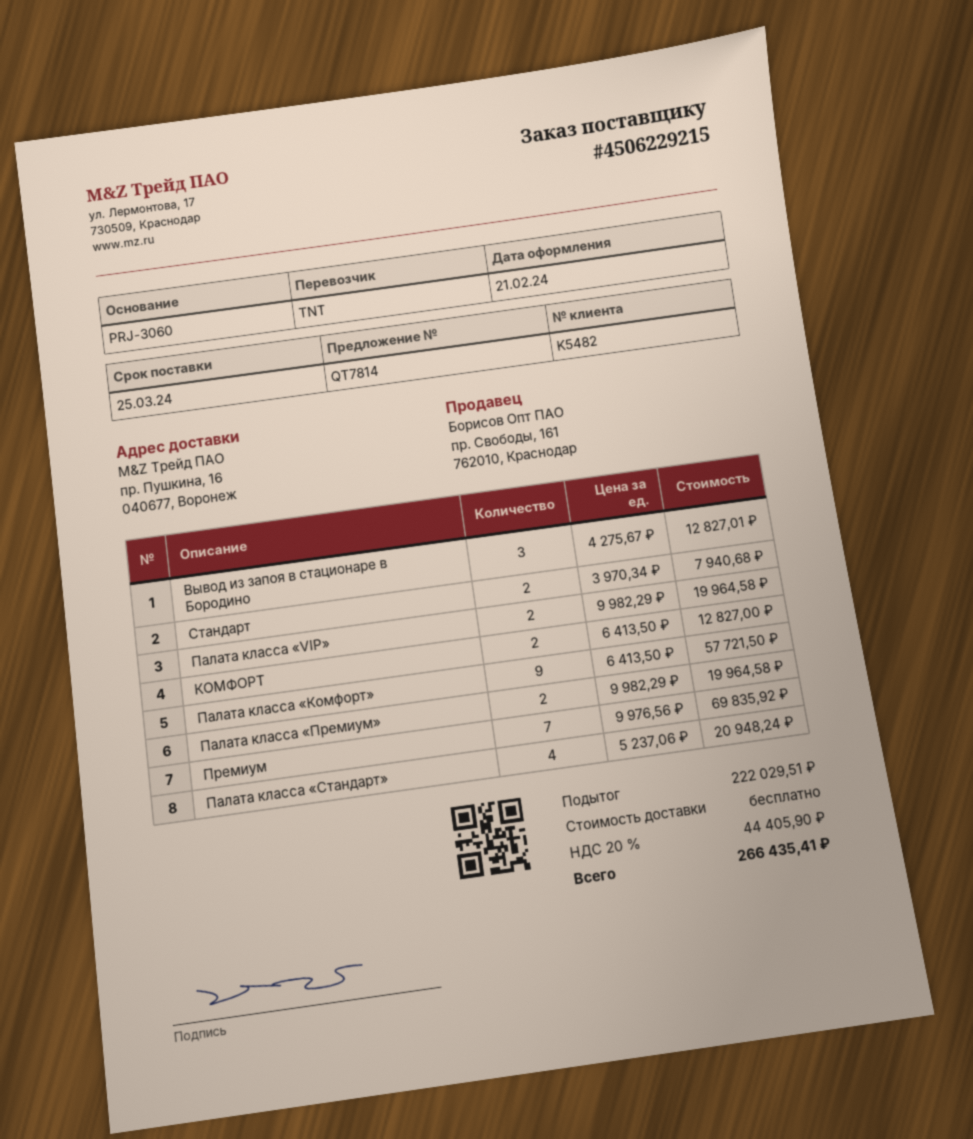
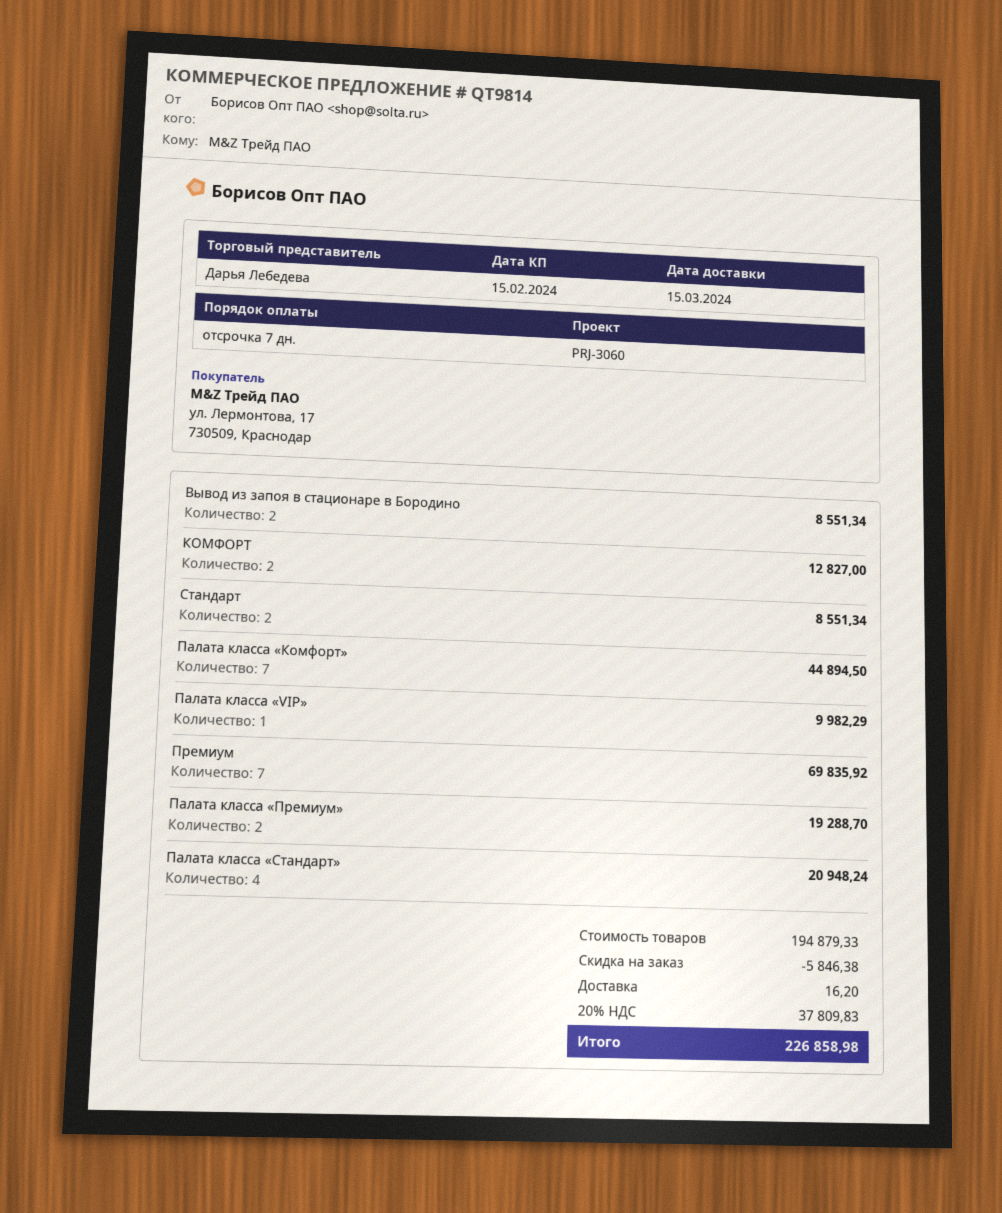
quote number: QT7814 -> QT9814
delivery date: 2024-03-25 -> 2024-03-15
Вывод из запоя в стационаре в Бородино: 3 for 12827.01 -> 2 for 8551.34
Стандарт: 2 for 7940.68 -> 2 for 8551.34
Палата класса «VIP»: 2 for 19964.58 -> 1 for 9982.29
Палата класса «Комфорт»: 9 for 57721.50 -> 7 for 44894.50
Палата класса «Премиум»: 2 for 19964.58 -> 2 for 19288.70
subtotal: 222029.51 -> 194879.33
discount: none -> 5846.38
shipping: 0.00 -> 16.20
tax: 20% = 44405.90 -> 20% = 37809.83
total: 266435.41 -> 226858.98

